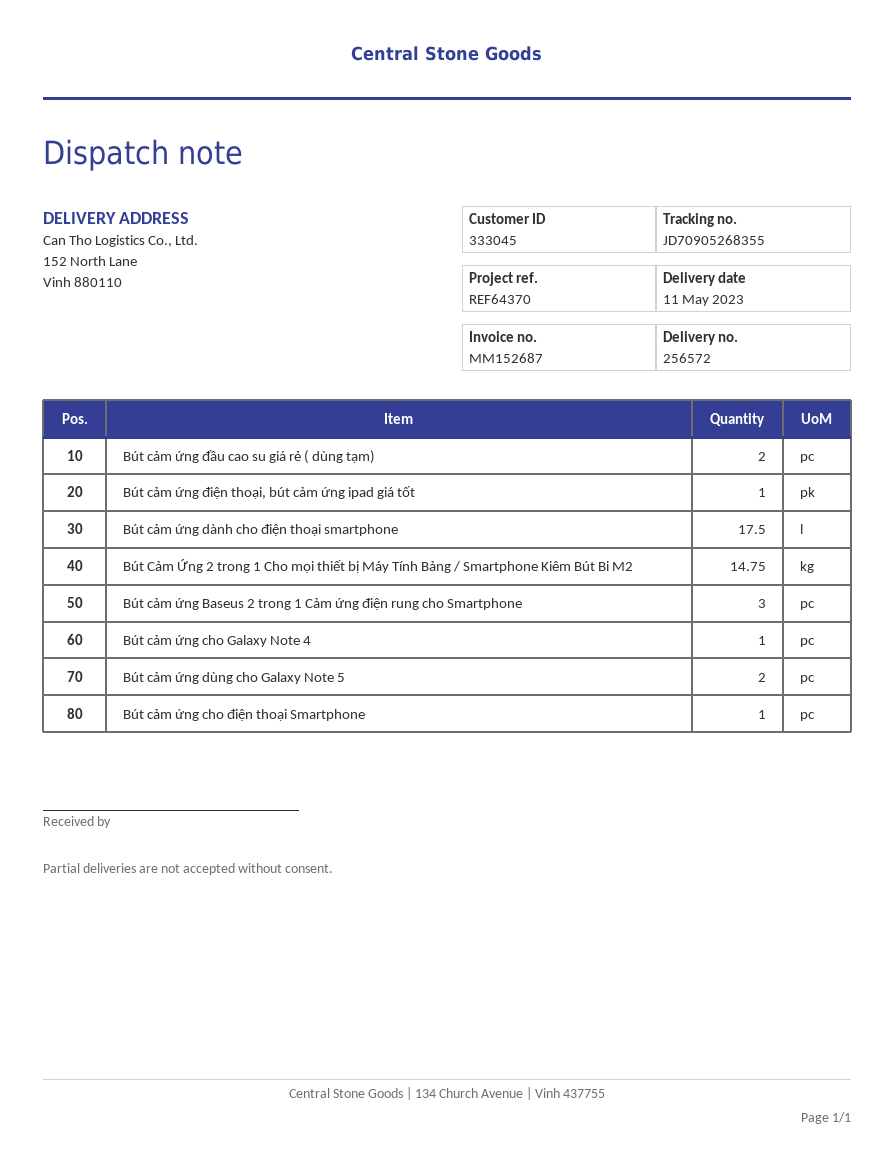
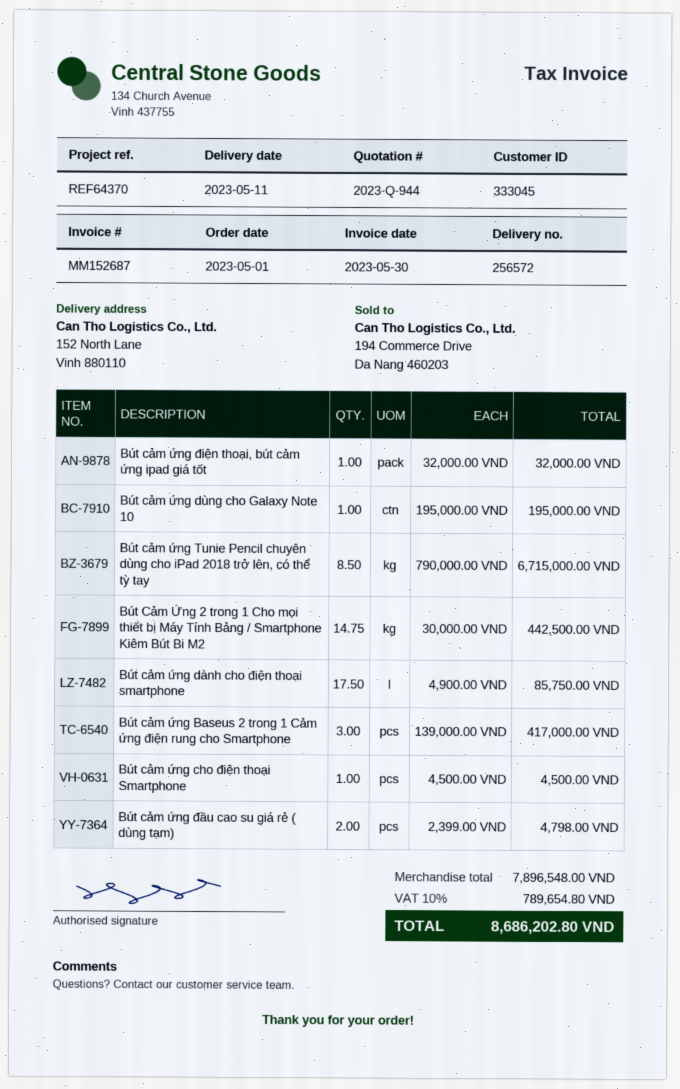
Bút cảm ứng cho Galaxy Note 4: 1 -> none
Bút cảm ứng dùng cho Galaxy Note 5: 2 -> none
Bút cảm ứng dùng cho Galaxy Note 10: none -> 1
Bút cảm ứng Tunie Pencil chuyên dùng cho iPad 2018 trở lên, có thể tỳ tay: none -> 8.5

